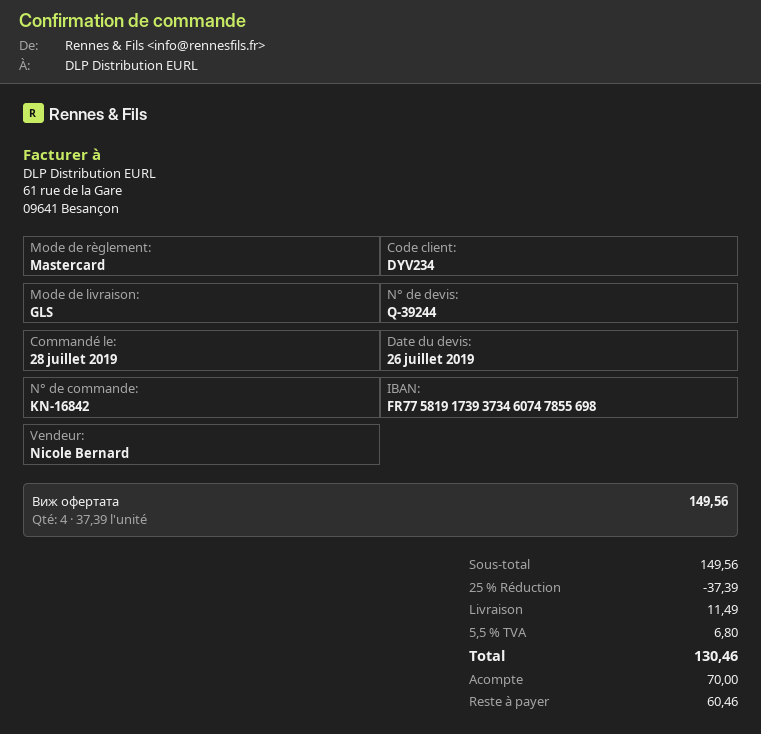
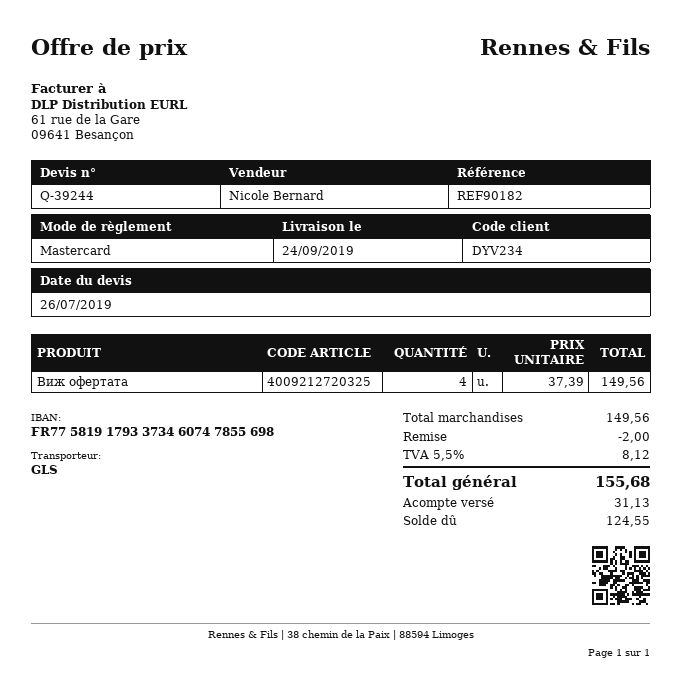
bank account: FR7758191739373460747855698 -> FR7758191793373460747855698
discount: 37.39 -> 2.00
shipping: 11.49 -> none
tax: 5.5% = 6.80 -> 5.5% = 8.12
total: 130.46 -> 155.68
deposit: 70.00 -> 31.13
balance: 60.46 -> 124.55

